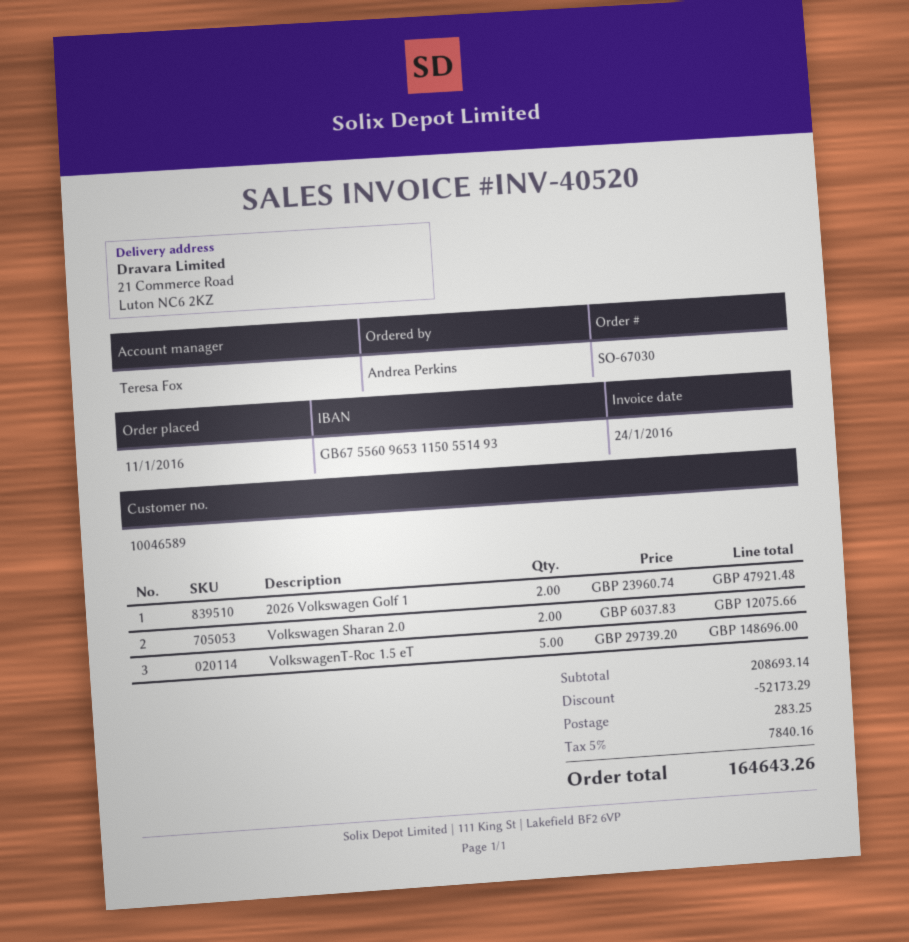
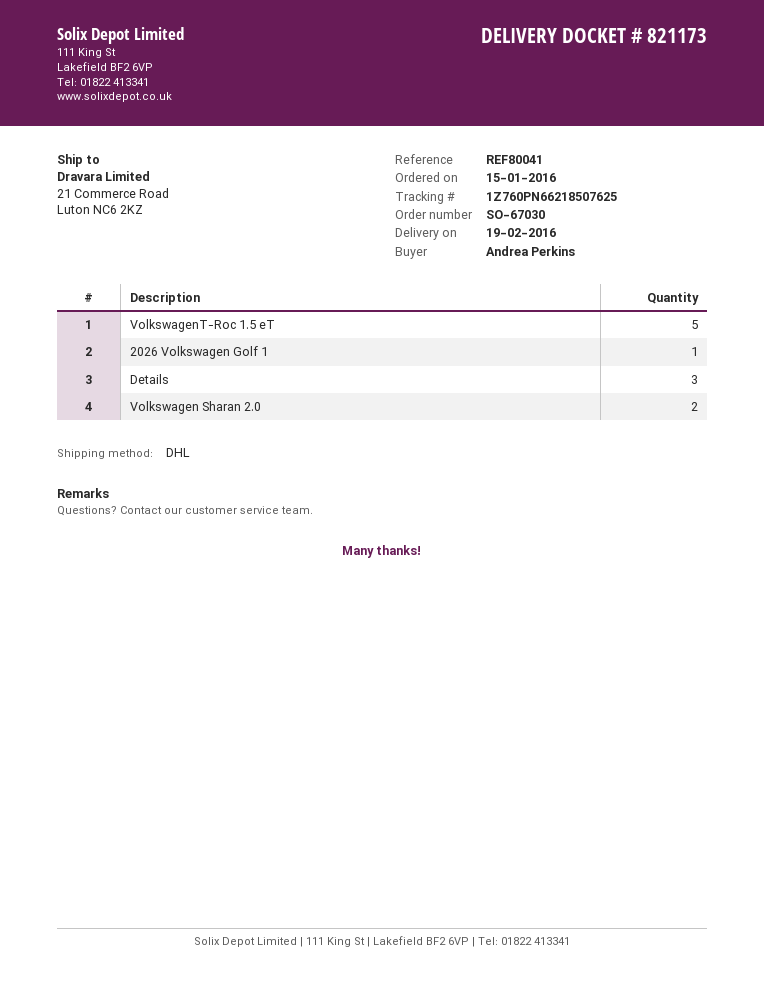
order date: 2016-01-11 -> 2016-01-15
2026 Volkswagen Golf 1: 2 -> 1
Details: none -> 3

